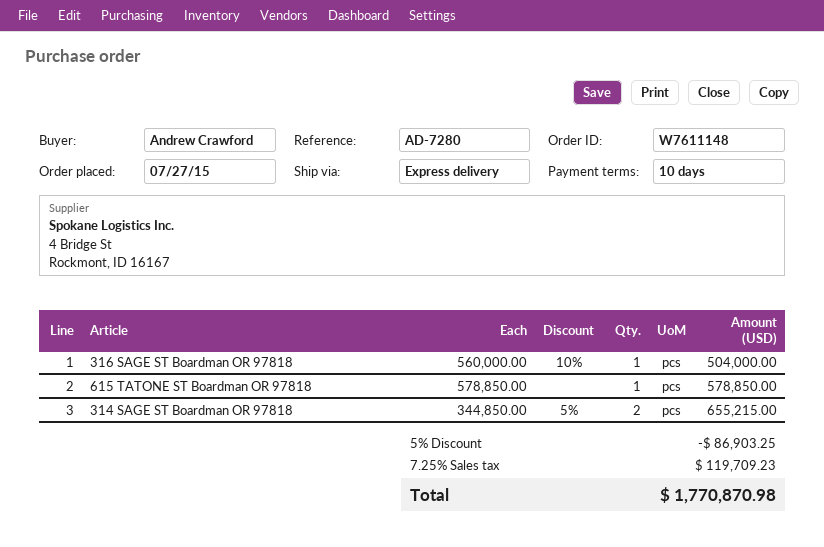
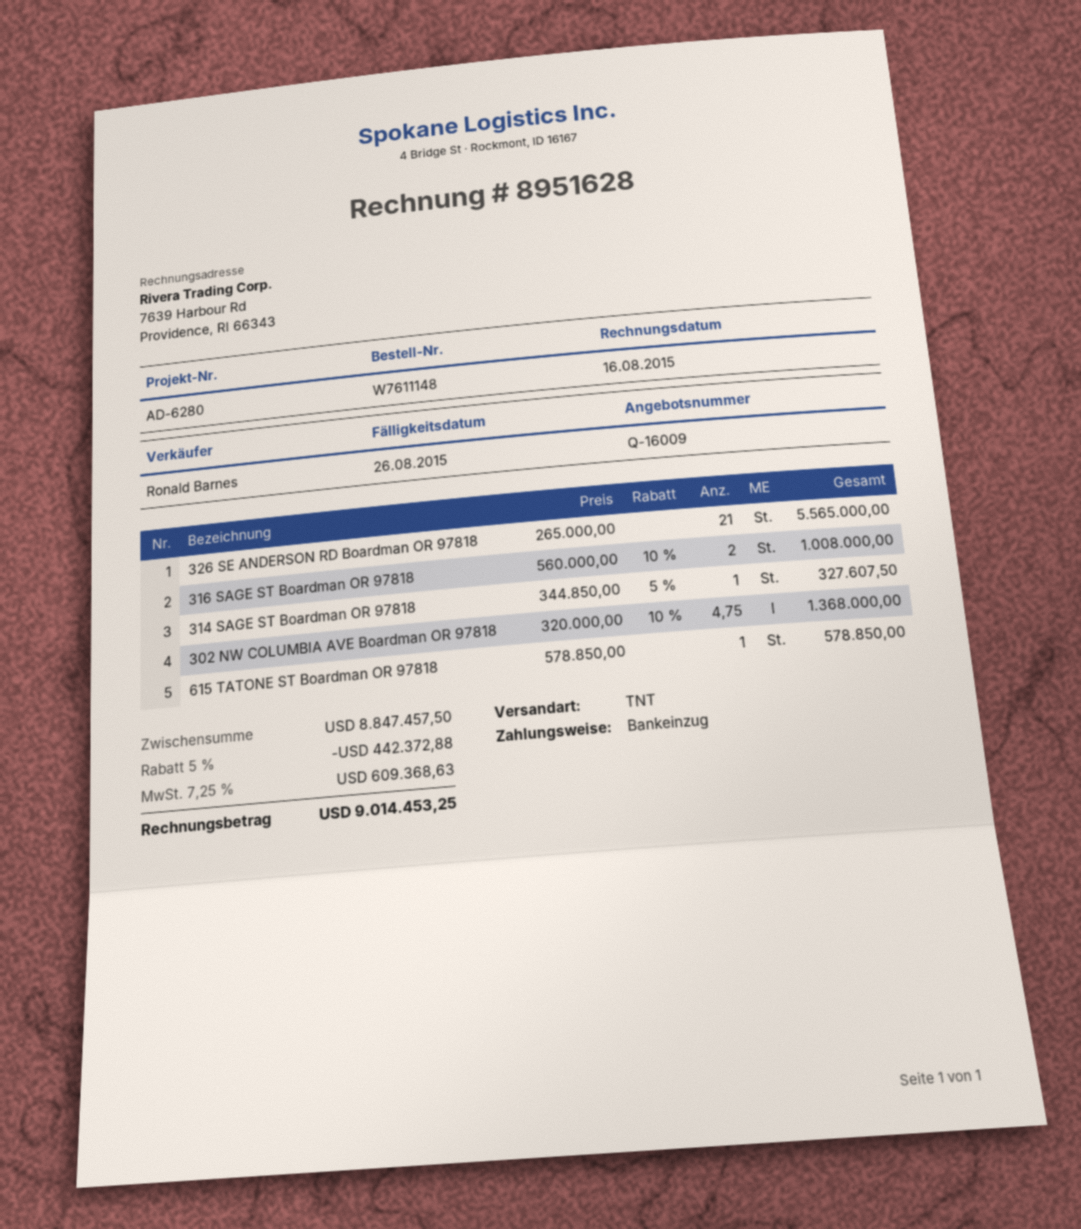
reference: AD-7280 -> AD-6280
shipping method: express -> TNT
316 SAGE ST Boardman OR 97818: 1 x 560000.00 - 10% = 504000.00 -> 2 x 560000.00 - 10% = 1008000.00
314 SAGE ST Boardman OR 97818: 2 x 344850.00 - 5% = 655215.00 -> 1 x 344850.00 - 5% = 327607.50
326 SE ANDERSON RD Boardman OR 97818: none -> 21 x 265000.00 = 5565000.00
302 NW COLUMBIA AVE Boardman OR 97818: none -> 4.75 x 320000.00 - 10% = 1368000.00
discount: 5% = 86903.25 -> 5% = 442372.88
tax: 7.25% = 119709.23 -> 7.25% = 609368.63
total: 1770870.98 -> 9014453.25

